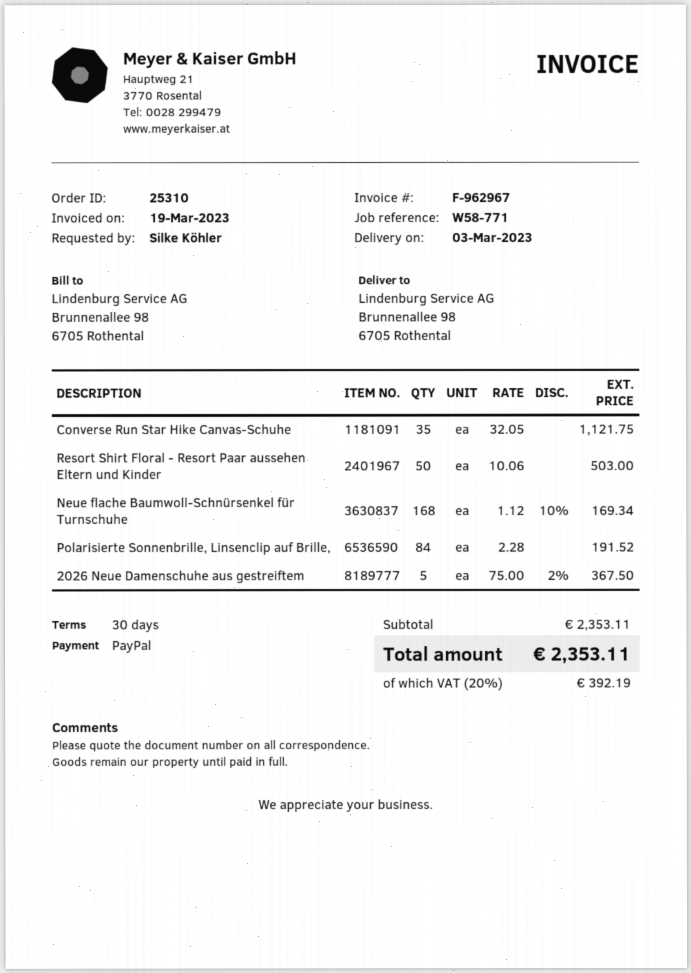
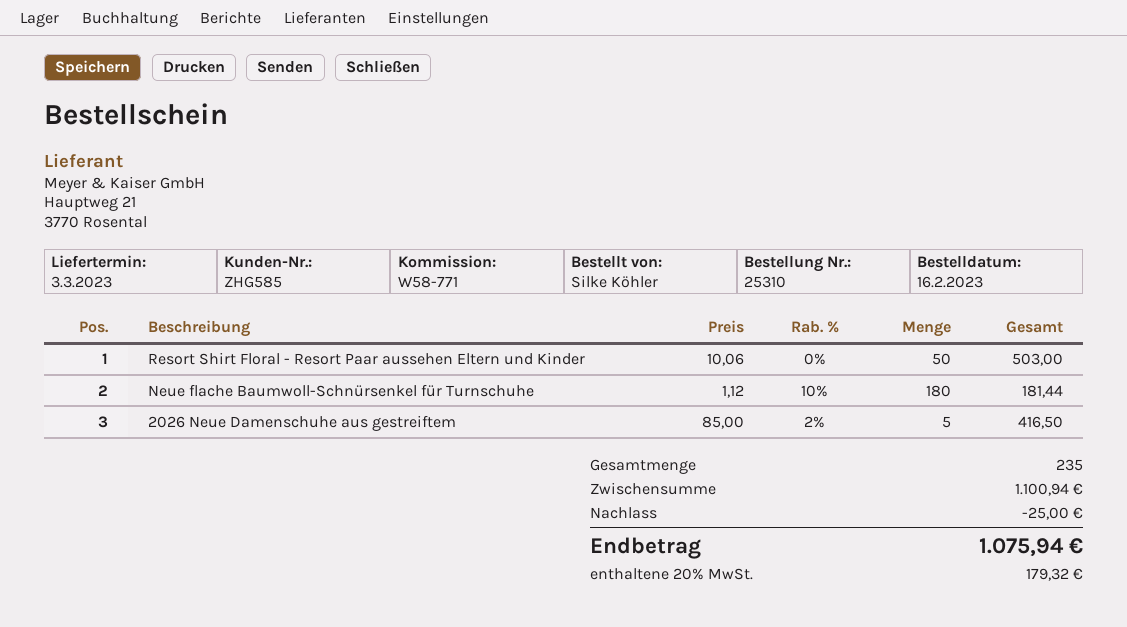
Converse Run Star Hike Canvas-Schuhe: 35 x 32.05 = 1121.75 -> none
Neue flache Baumwoll-Schnürsenkel für Turnschuhe: 168 x 1.12 - 10% = 169.34 -> 180 x 1.12 - 10% = 181.44
Polarisierte Sonnenbrille, Linsenclip auf Brille,: 84 x 2.28 = 191.52 -> none
2026 Neue Damenschuhe aus gestreiftem: 5 x 75.00 - 2% = 367.50 -> 5 x 85.00 - 2% = 416.50
subtotal: 2353.11 -> 1100.94
discount: none -> 25.00
tax: 20% = 392.19 -> 20% = 179.32
total: 2353.11 -> 1075.94

